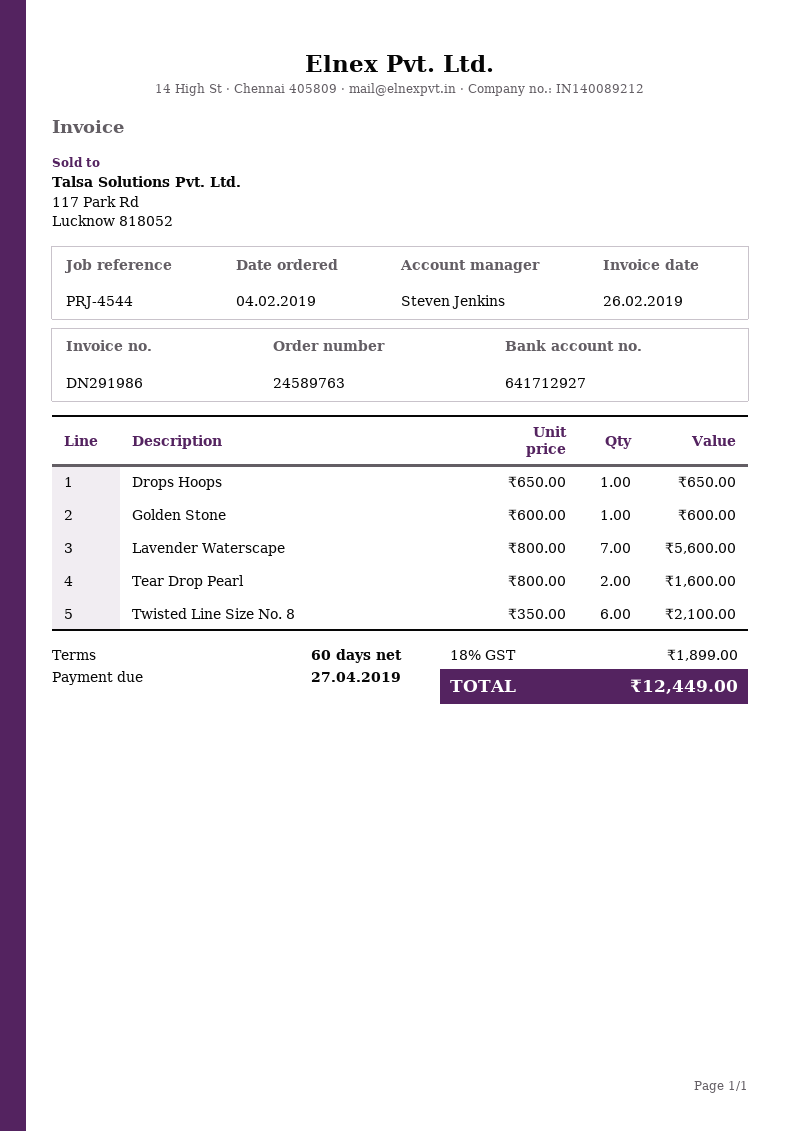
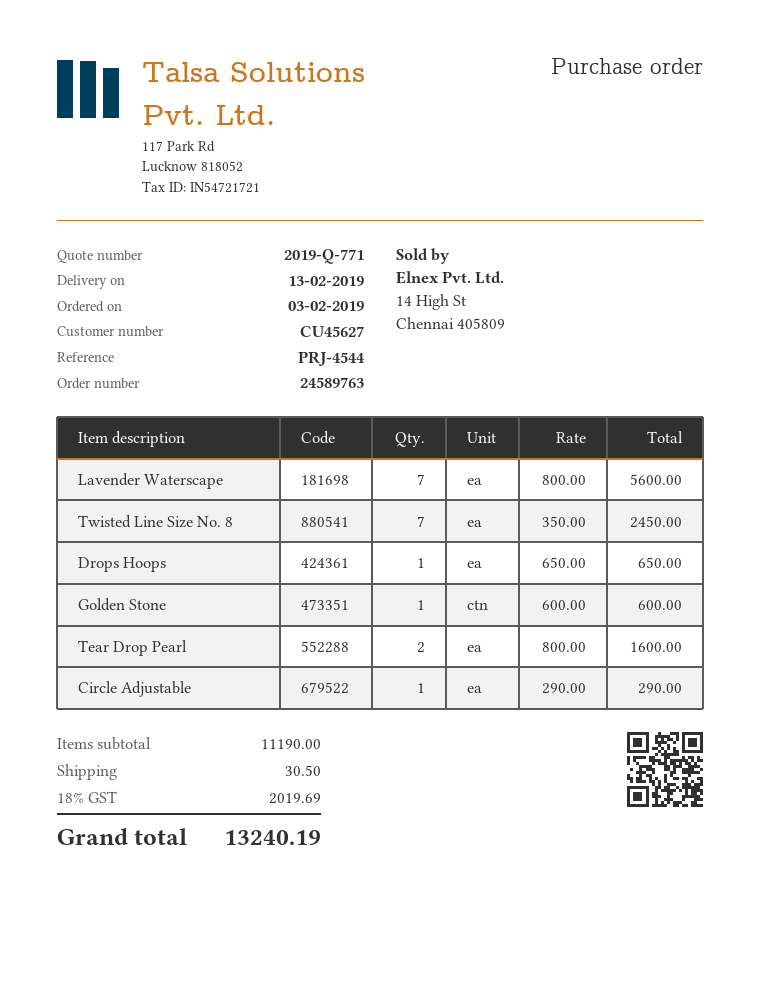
order date: 2019-02-04 -> 2019-02-03
Twisted Line Size No. 8: 6 x 350.00 = 2100.00 -> 7 x 350.00 = 2450.00
Circle Adjustable: none -> 1 x 290.00 = 290.00
shipping: none -> 30.50
tax: 18% = 1899.00 -> 18% = 2019.69
total: 12449.00 -> 13240.19

